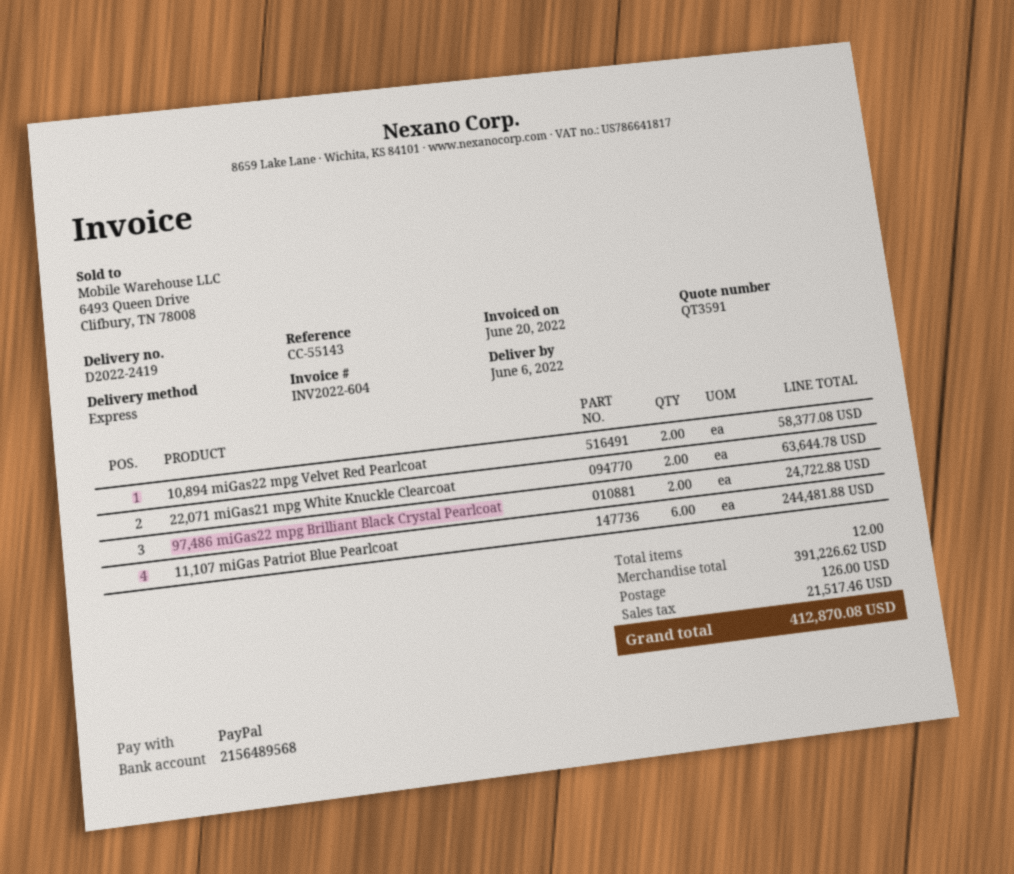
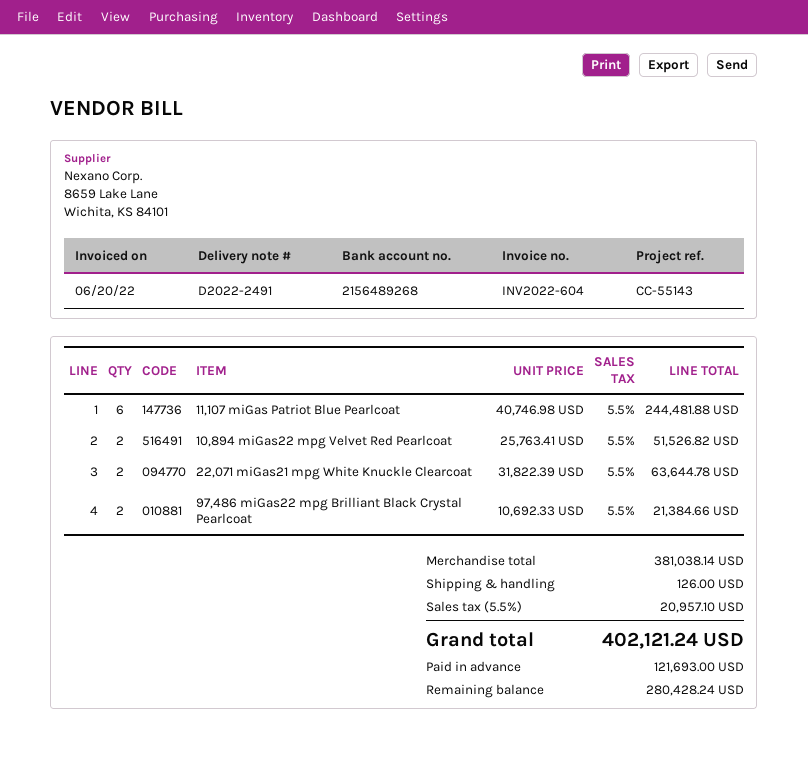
delivery note number: D2022-2419 -> D2022-2491
bank account: 2156489568 -> 2156489268
10,894 miGas22 mpg Velvet Red Pearlcoat: 2 for 58377.08 -> 2 for 51526.82
97,486 miGas22 mpg Brilliant Black Crystal Pearlcoat: 2 for 24722.88 -> 2 for 21384.66
subtotal: 391226.62 -> 381038.14
tax: 21517.46 -> 20957.10
total: 412870.08 -> 402121.24

